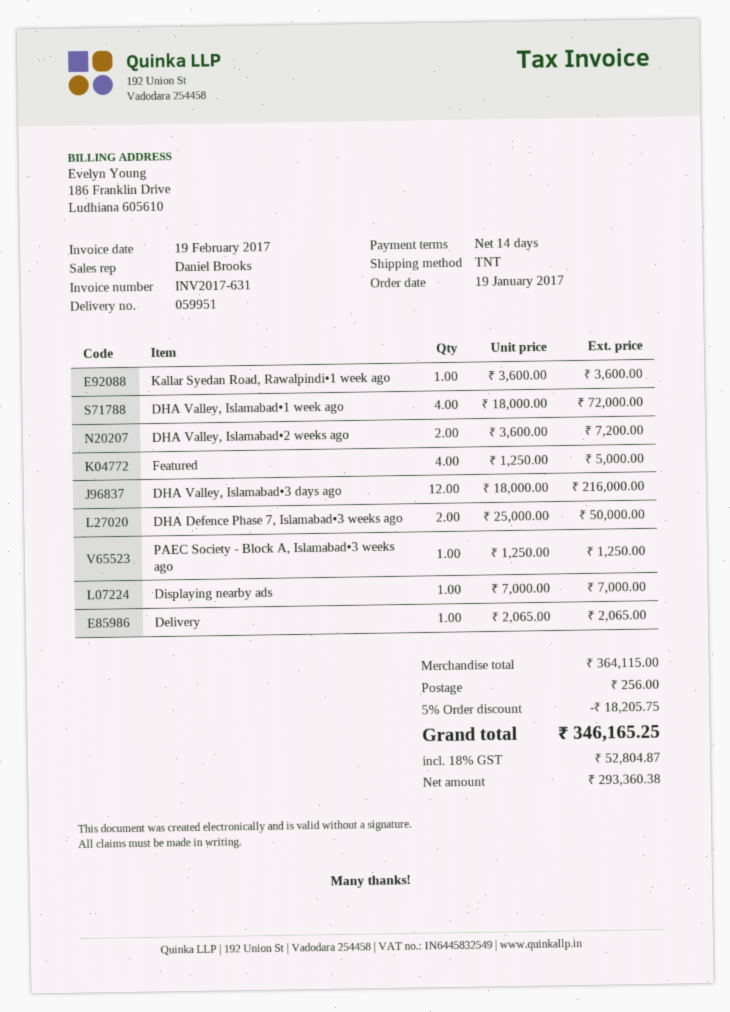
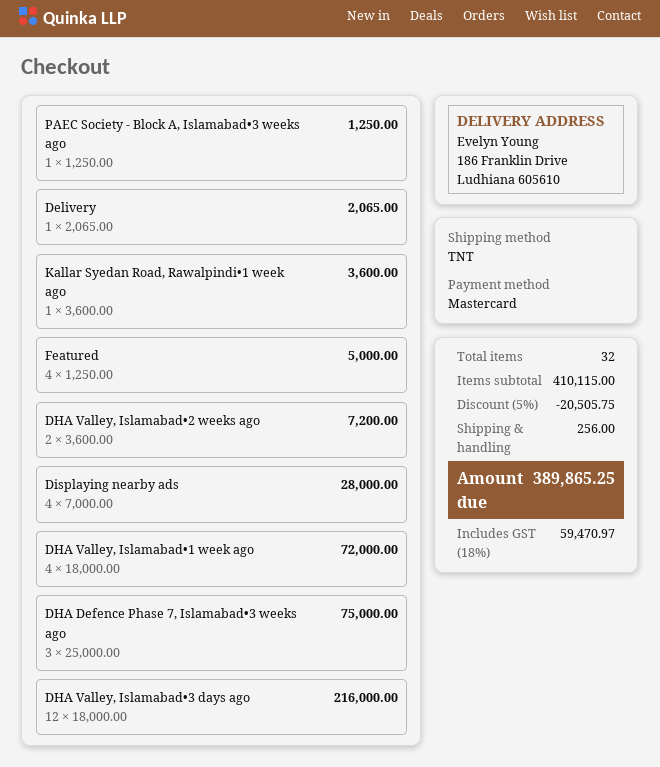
DHA Defence Phase 7, Islamabad•3 weeks ago: 2 x 25000.00 = 50000.00 -> 3 x 25000.00 = 75000.00
Displaying nearby ads: 1 x 7000.00 = 7000.00 -> 4 x 7000.00 = 28000.00
subtotal: 364115.00 -> 410115.00
discount: 5% = 18205.75 -> 5% = 20505.75
tax: 18% = 52804.87 -> 18% = 59470.97
total: 346165.25 -> 389865.25

